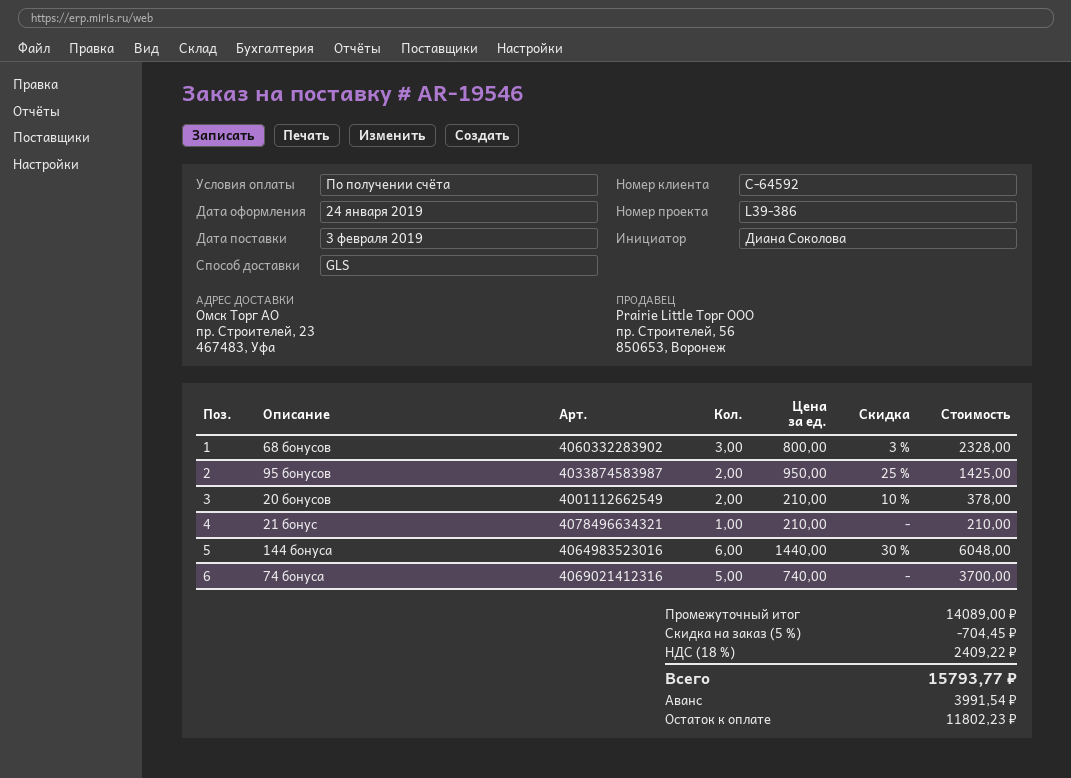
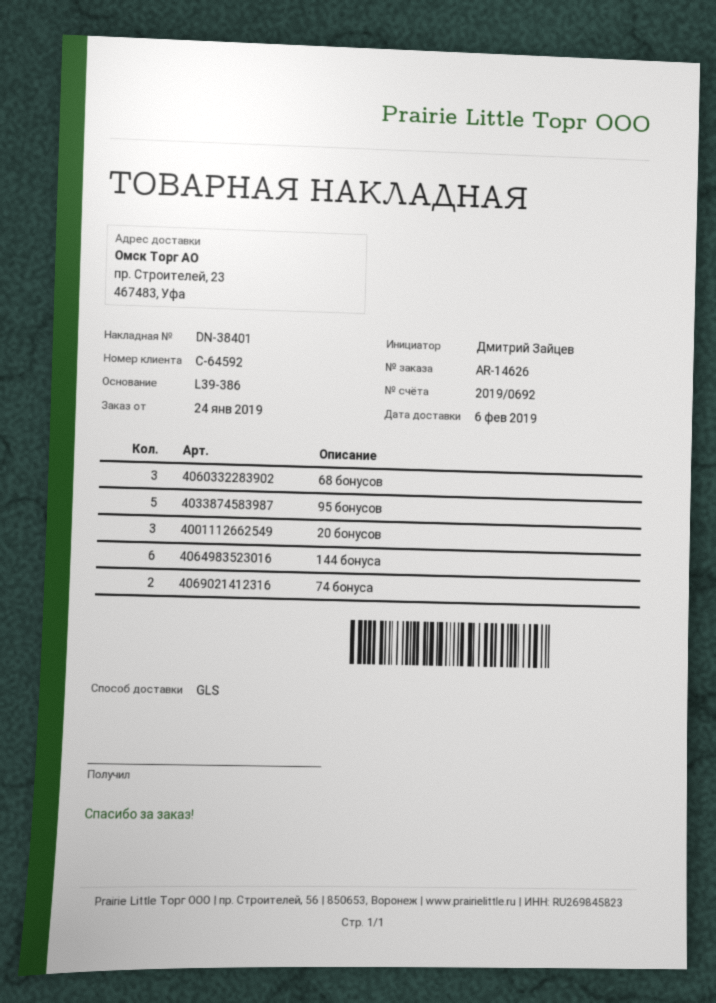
order number: AR-19546 -> AR-14626
delivery date: 2019-02-03 -> 2019-02-06
ordered by: Диана Соколова -> Дмитрий Зайцев
95 бонусов: 2 -> 5
20 бонусов: 2 -> 3
21 бонус: 1 -> none
74 бонуса: 5 -> 2

